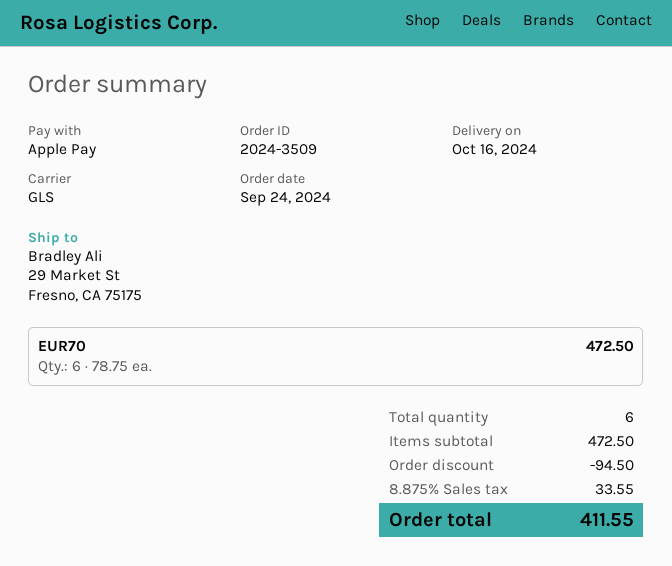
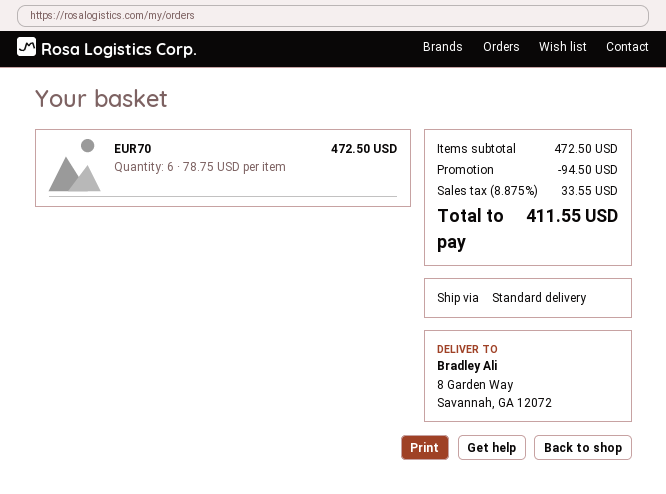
shipping method: GLS -> standard
ship to: 29 Market St, Fresno, CA 75175 -> 8 Garden Way, Savannah, GA 12072

